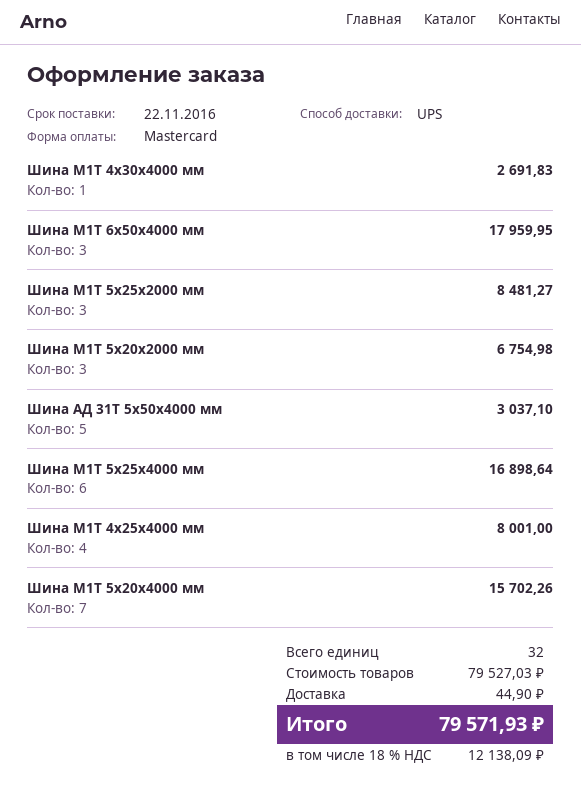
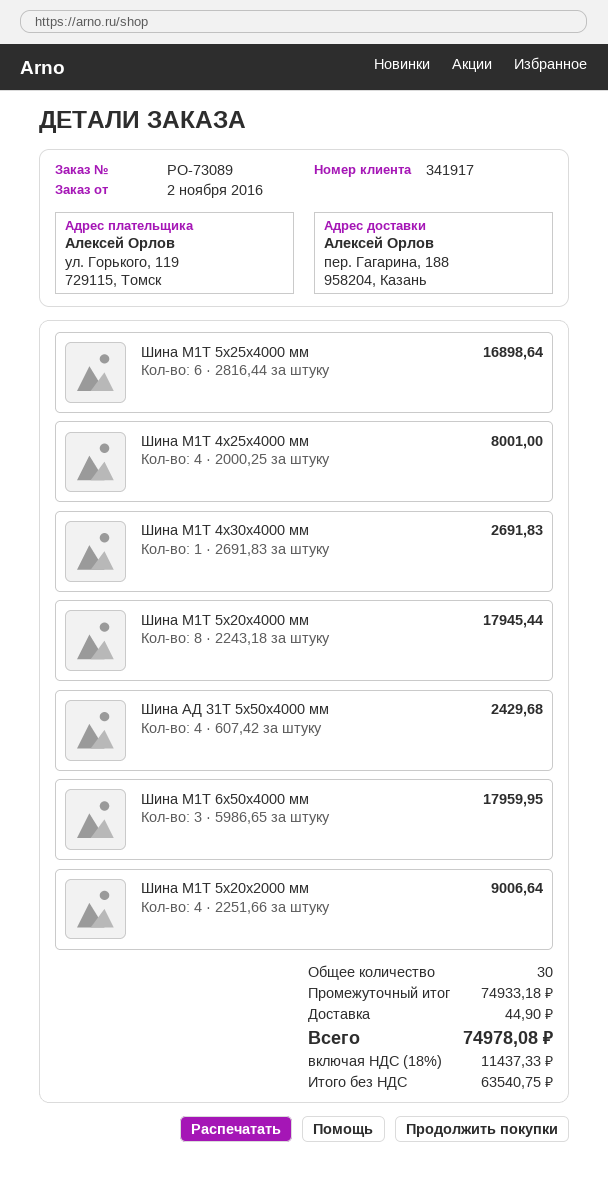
Шина М1Т 5х25х2000 мм: 3 for 8481.27 -> none
Шина М1Т 5х20х2000 мм: 3 for 6754.98 -> 4 for 9006.64
Шина АД 31Т 5х50х4000 мм: 5 for 3037.10 -> 4 for 2429.68
Шина М1Т 5х20х4000 мм: 7 for 15702.26 -> 8 for 17945.44
total quantity: 32 -> 30
subtotal: 79527.03 -> 74933.18
tax: 18% = 12138.09 -> 18% = 11437.33
total: 79571.93 -> 74978.08

